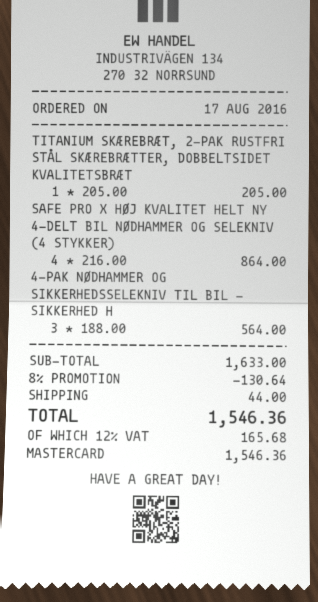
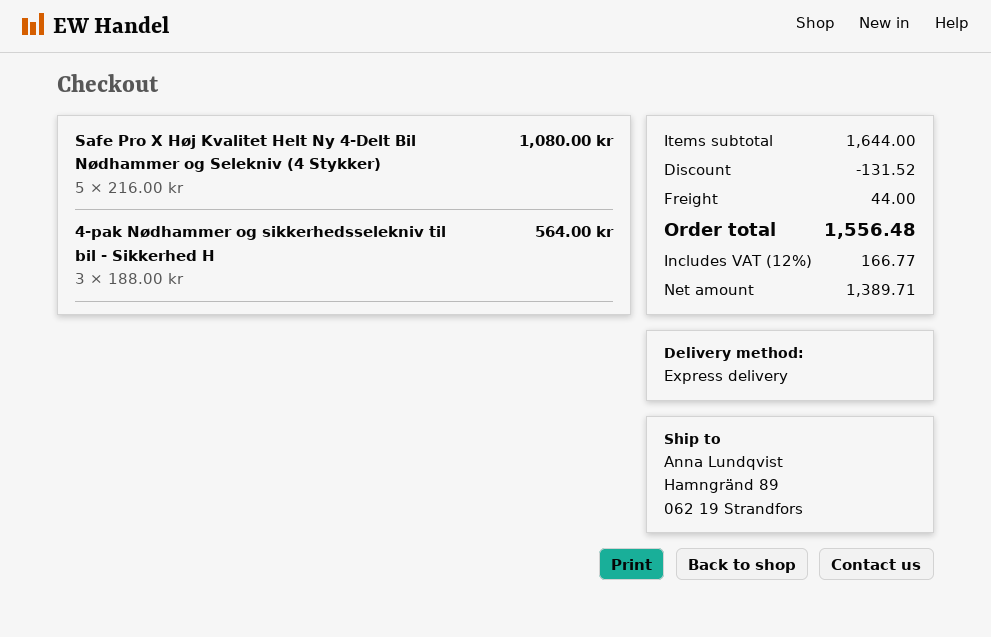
TITANIUM SKÆREBRÆT, 2-PAK RUSTFRI STÅL SKÆREBRÆTTER, DOBBELTSIDET KVALITETSBRÆT: 1 x 205.00 = 205.00 -> none
SAFE PRO X HØJ KVALITET HELT NY 4-DELT BIL NØDHAMMER OG SELEKNIV (4 STYKKER): 4 x 216.00 = 864.00 -> 5 x 216.00 = 1080.00
subtotal: 1633.00 -> 1644.00
discount: 130.64 -> 131.52
tax: 12% = 165.68 -> 12% = 166.77
total: 1546.36 -> 1556.48

